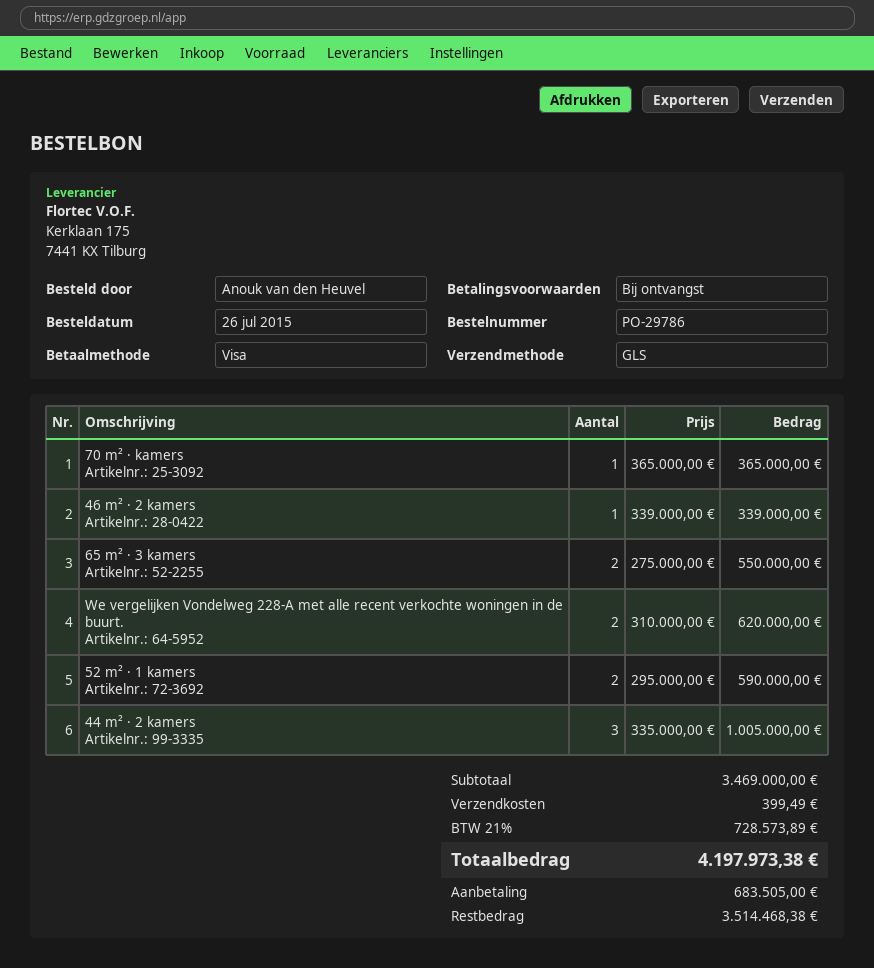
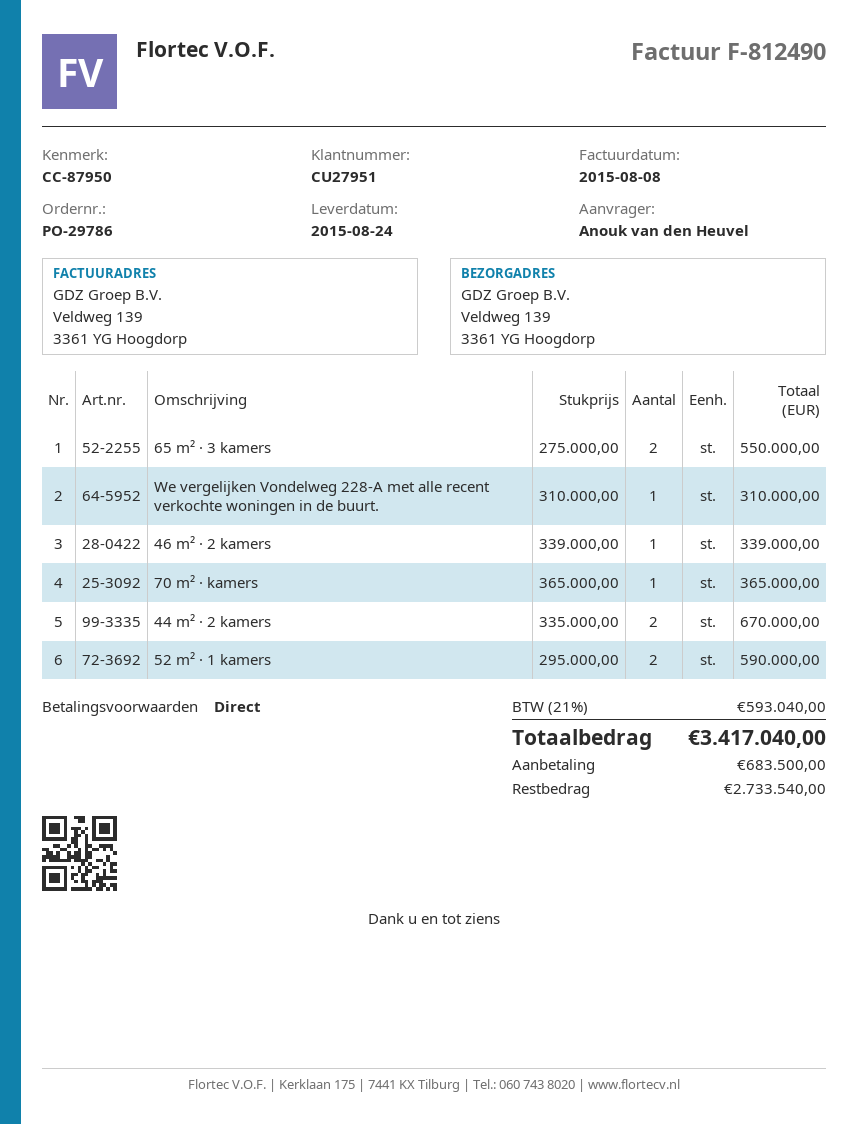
We vergelijken Vondelweg 228-A met alle recent verkochte woningen in de buurt.: 2 x 310000.00 = 620000.00 -> 1 x 310000.00 = 310000.00
44 m² · 2 kamers: 3 x 335000.00 = 1005000.00 -> 2 x 335000.00 = 670000.00
shipping: 399.49 -> none
tax: 21% = 728573.89 -> 21% = 593040.00
total: 4197973.38 -> 3417040.00
deposit: 683505.00 -> 683500.00
balance: 3514468.38 -> 2733540.00

